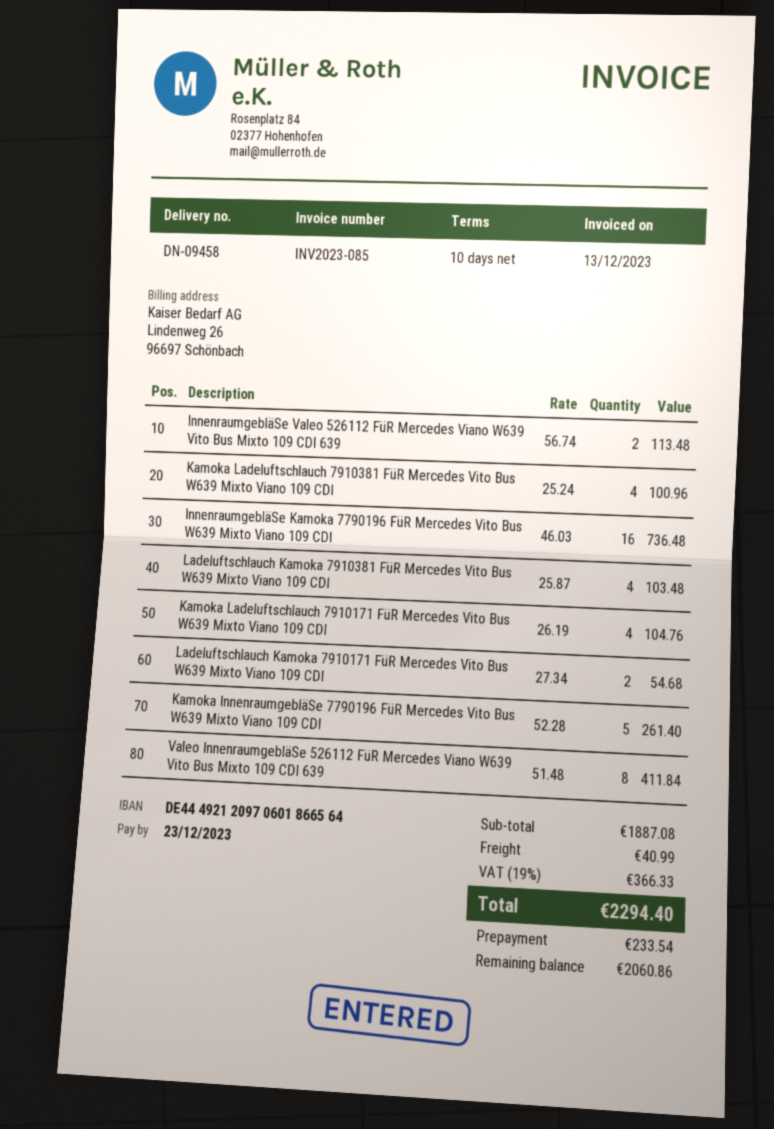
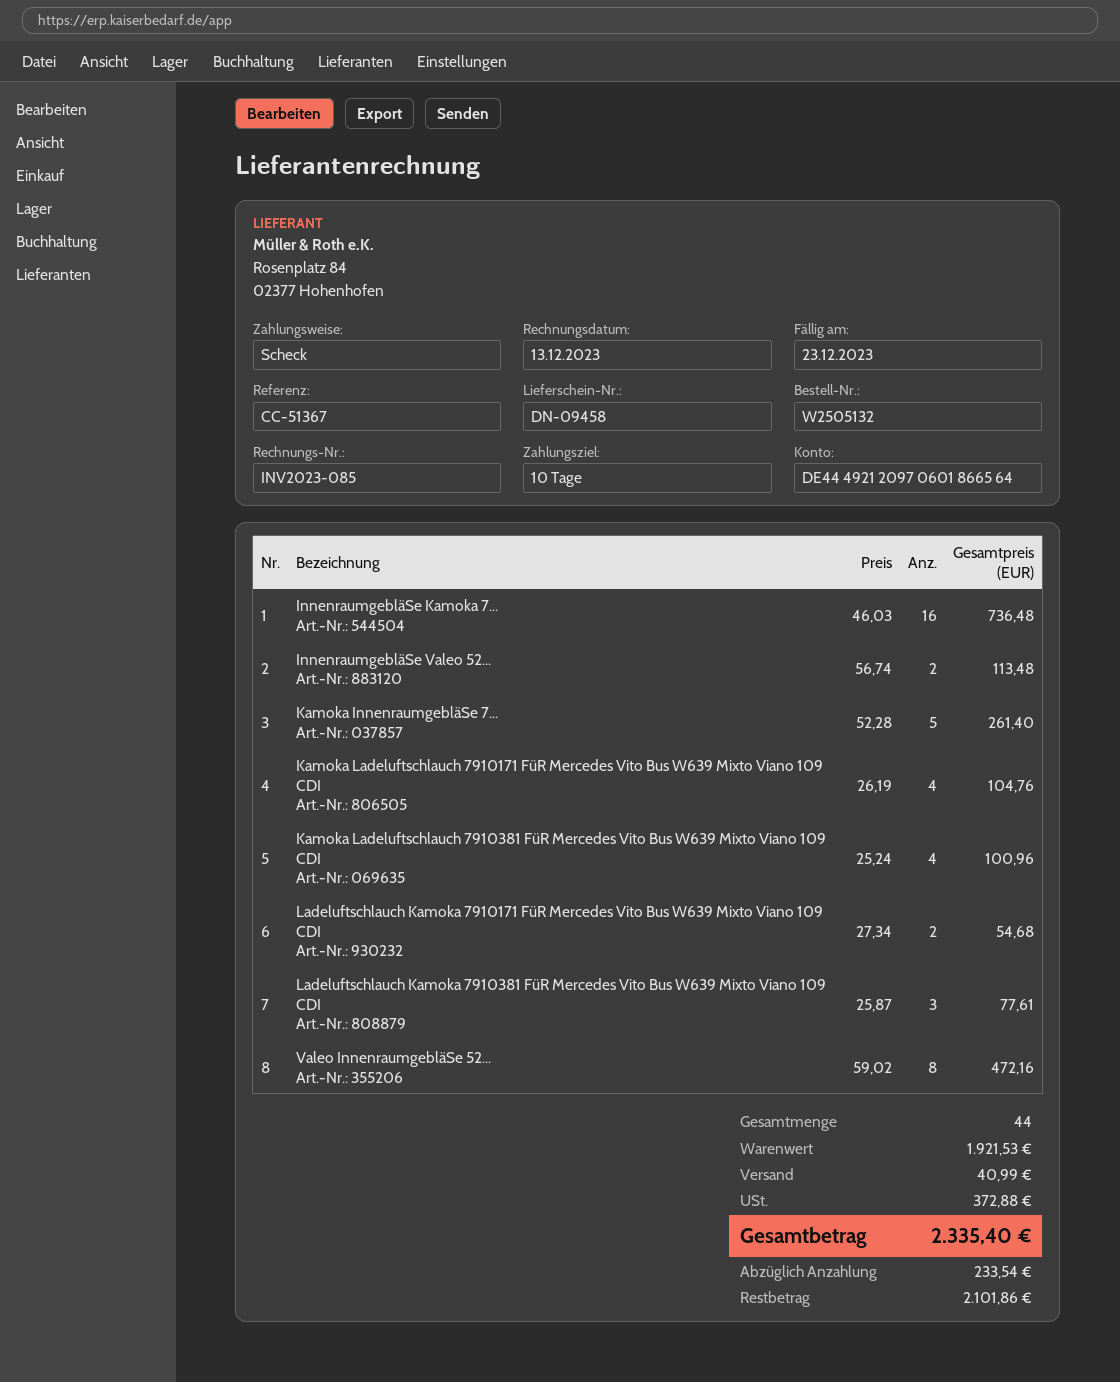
Ladeluftschlauch Kamoka 7910381 FüR Mercedes Vito Bus W639 Mixto Viano 109 CDI: 4 x 25.87 = 103.48 -> 3 x 25.87 = 77.61
Valeo InnenraumgebläSe 526112 FüR Mercedes Viano W639 Vito Bus Mixto 109 CDI 639: 8 x 51.48 = 411.84 -> 8 x 59.02 = 472.16
subtotal: 1887.08 -> 1921.53
tax: 366.33 -> 372.88
total: 2294.40 -> 2335.40
balance: 2060.86 -> 2101.86

